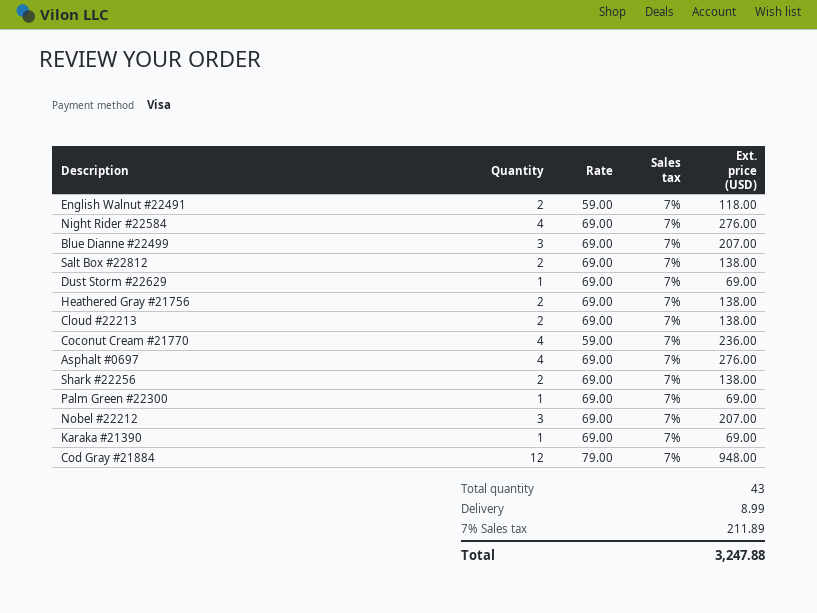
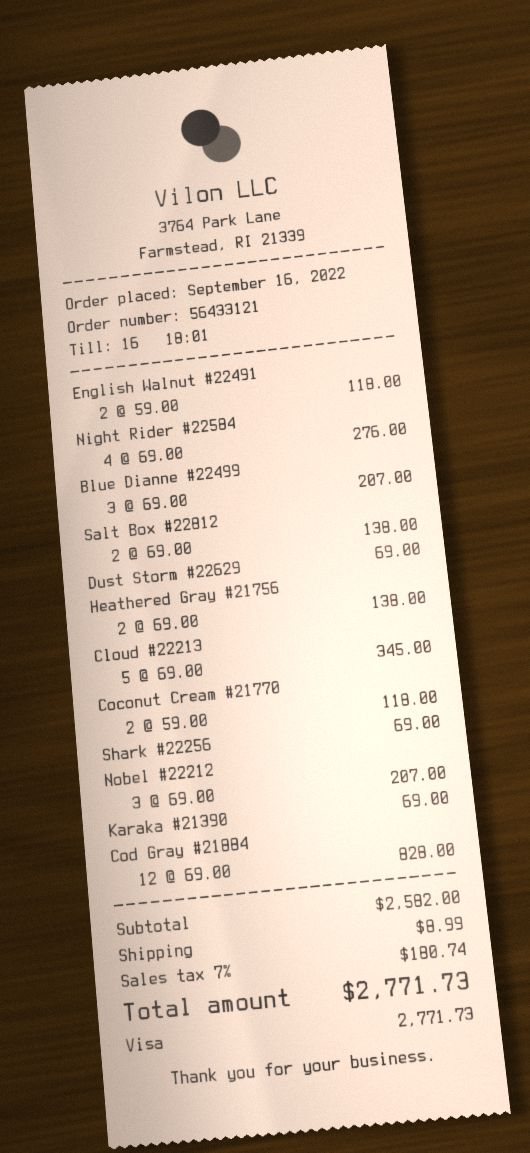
Cloud #22213: 2 x 69.00 = 138.00 -> 5 x 69.00 = 345.00
Coconut Cream #21770: 4 x 59.00 = 236.00 -> 2 x 59.00 = 118.00
Asphalt #0697: 4 x 69.00 = 276.00 -> none
Shark #22256: 2 x 69.00 = 138.00 -> 1 x 69.00 = 69.00
Palm Green #22300: 1 x 69.00 = 69.00 -> none
Cod Gray #21884: 12 x 79.00 = 948.00 -> 12 x 69.00 = 828.00
tax: 7% = 211.89 -> 7% = 180.74
total: 3247.88 -> 2771.73

